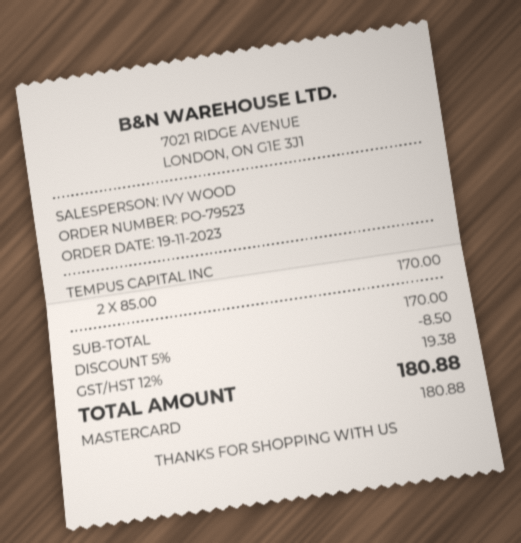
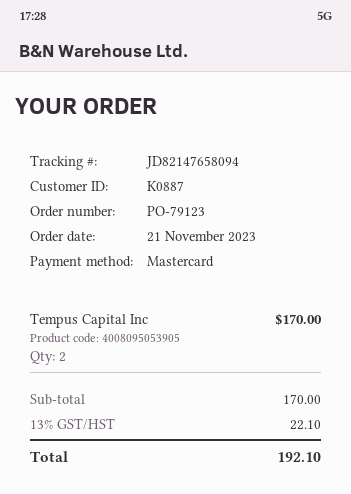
order number: PO-79523 -> PO-79123
order date: 2023-11-19 -> 2023-11-21
discount: 5% = 8.50 -> none
tax: 12% = 19.38 -> 13% = 22.10
total: 180.88 -> 192.10

